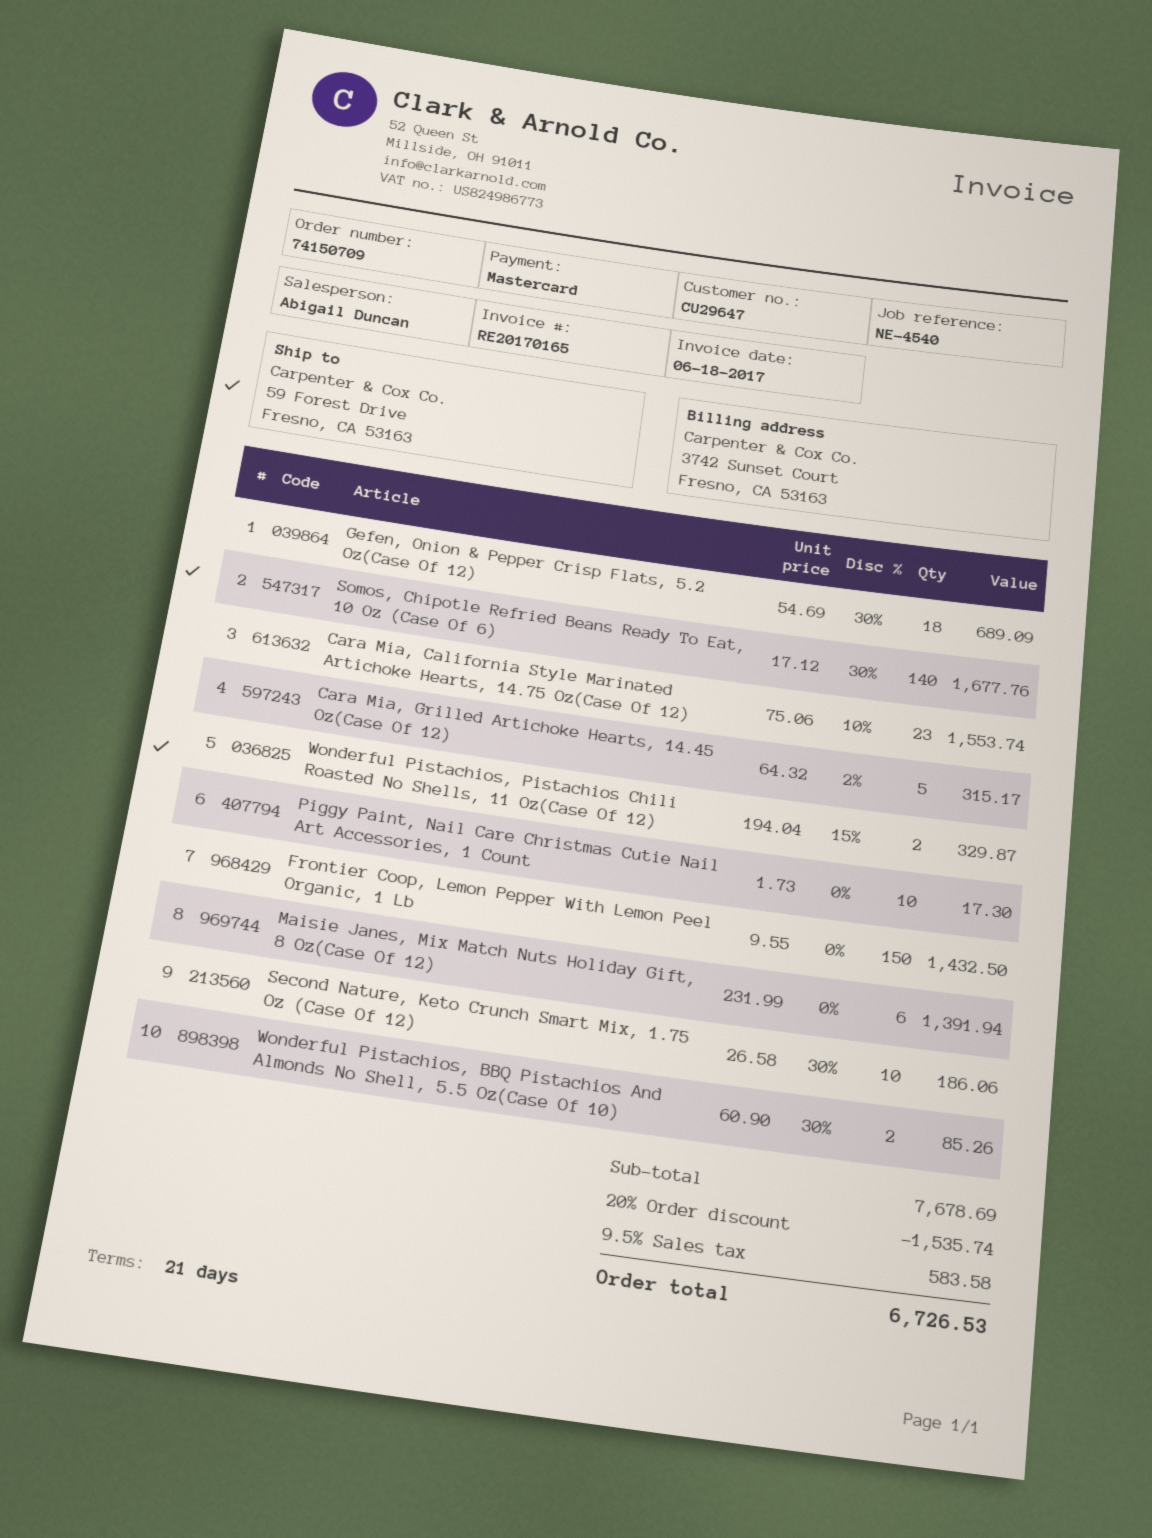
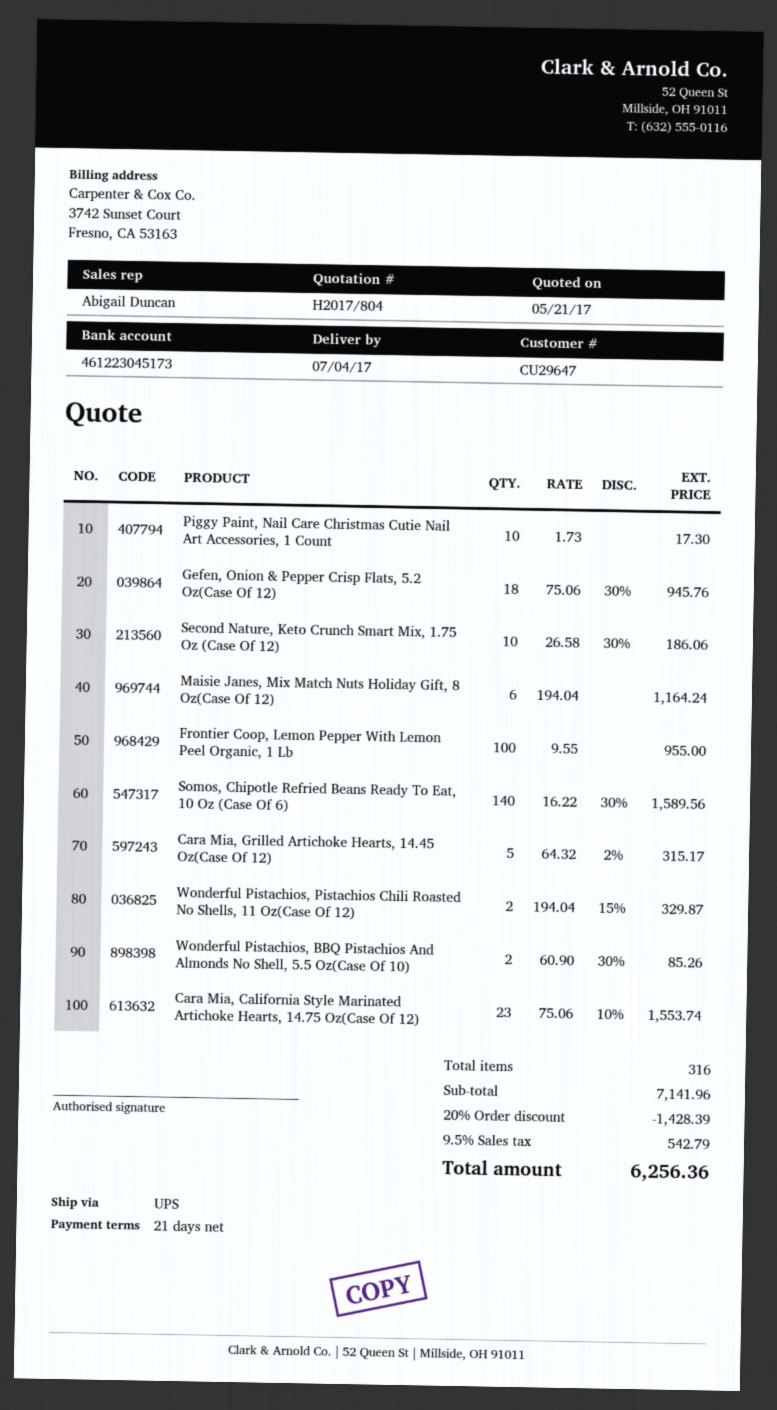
Gefen, Onion & Pepper Crisp Flats, 5.2 Oz(Case Of 12): 18 x 54.69 - 30% = 689.09 -> 18 x 75.06 - 30% = 945.76
Somos, Chipotle Refried Beans Ready To Eat, 10 Oz (Case Of 6): 140 x 17.12 - 30% = 1677.76 -> 140 x 16.22 - 30% = 1589.56
Frontier Coop, Lemon Pepper With Lemon Peel Organic, 1 Lb: 150 x 9.55 = 1432.50 -> 100 x 9.55 = 955.00
Maisie Janes, Mix Match Nuts Holiday Gift, 8 Oz(Case Of 12): 6 x 231.99 = 1391.94 -> 6 x 194.04 = 1164.24
subtotal: 7678.69 -> 7141.96
discount: 20% = 1535.74 -> 20% = 1428.39
tax: 9.5% = 583.58 -> 9.5% = 542.79
total: 6726.53 -> 6256.36

